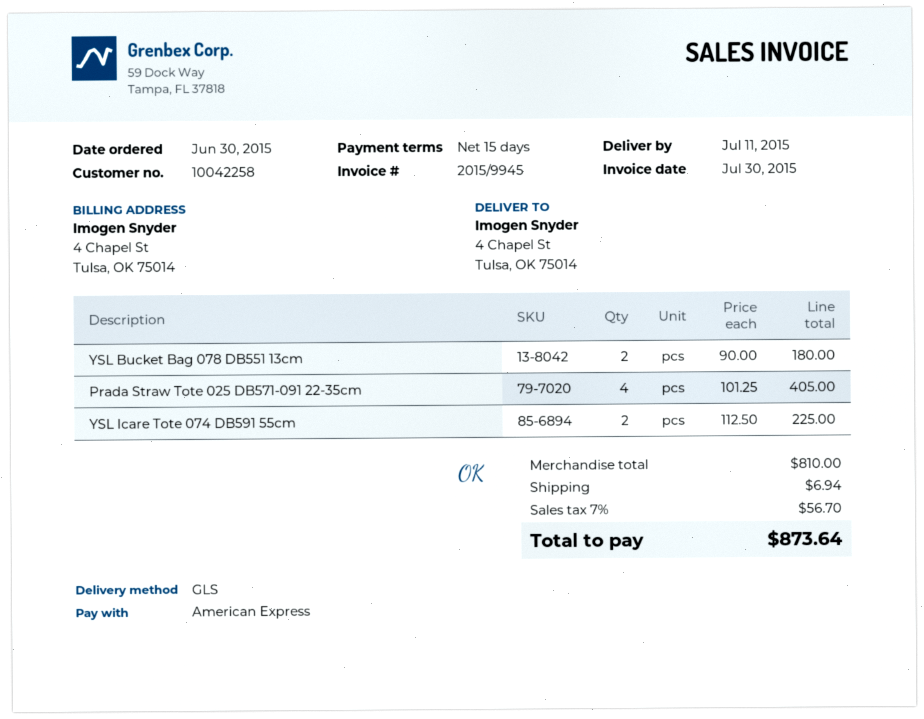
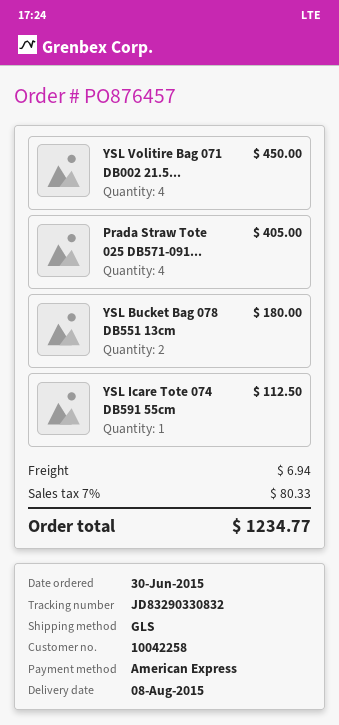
delivery date: 2015-07-11 -> 2015-08-08
YSL Icare Tote 074 DB591 55cm: 2 for 225.00 -> 1 for 112.50
YSL Volitire Bag 071 DB002 21.5...: none -> 4 for 450.00
tax: 7% = 56.70 -> 7% = 80.33
total: 873.64 -> 1234.77

